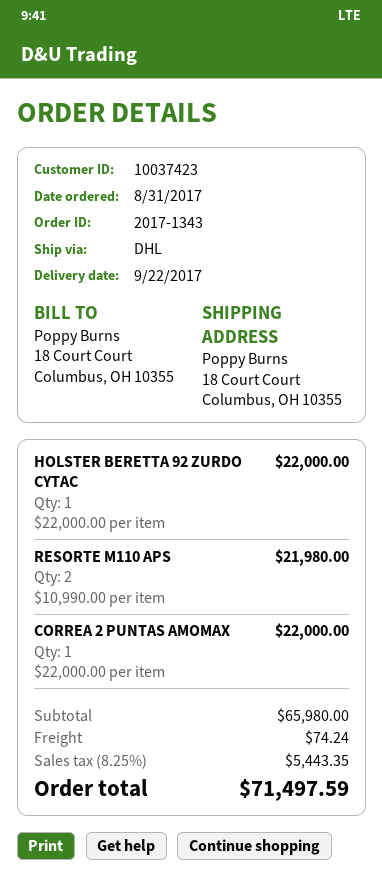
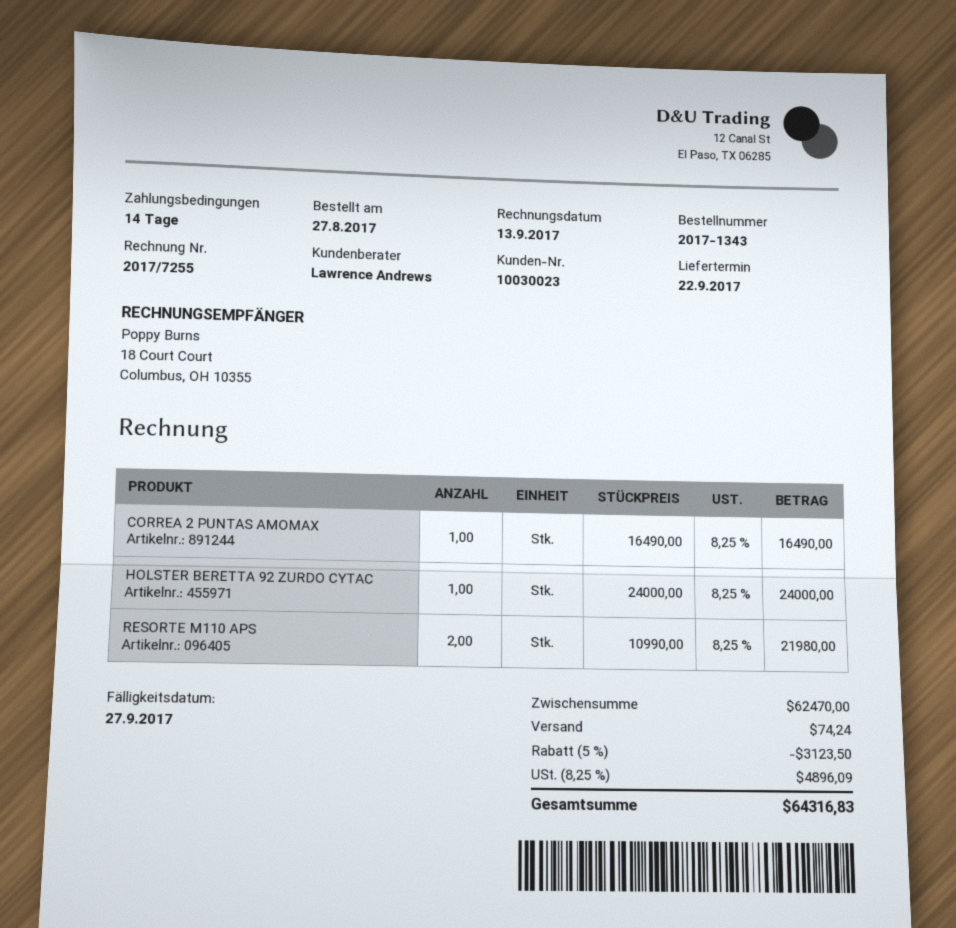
order date: 2017-08-31 -> 2017-08-27
customer number: 10037423 -> 10030023
HOLSTER BERETTA 92 ZURDO CYTAC: 1 x 22000.00 = 22000.00 -> 1 x 24000.00 = 24000.00
CORREA 2 PUNTAS AMOMAX: 1 x 22000.00 = 22000.00 -> 1 x 16490.00 = 16490.00
subtotal: 65980.00 -> 62470.00
discount: none -> 5% = 3123.50
tax: 8.25% = 5443.35 -> 8.25% = 4896.09
total: 71497.59 -> 64316.83

